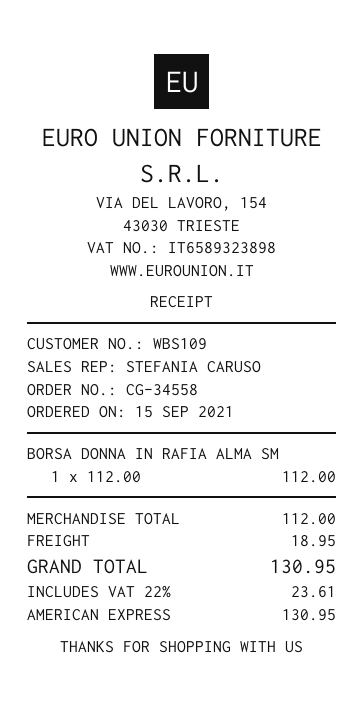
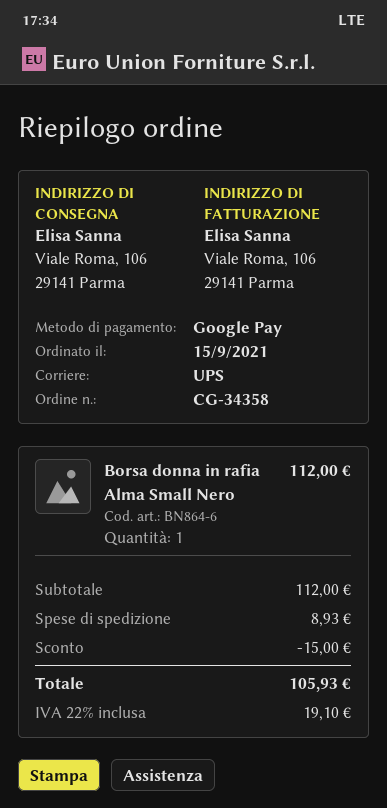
order number: CG-34558 -> CG-34358
payment method: American Express -> Google Pay
discount: none -> 15.00
shipping: 18.95 -> 8.93
tax: 22% = 23.61 -> 22% = 19.10
total: 130.95 -> 105.93

